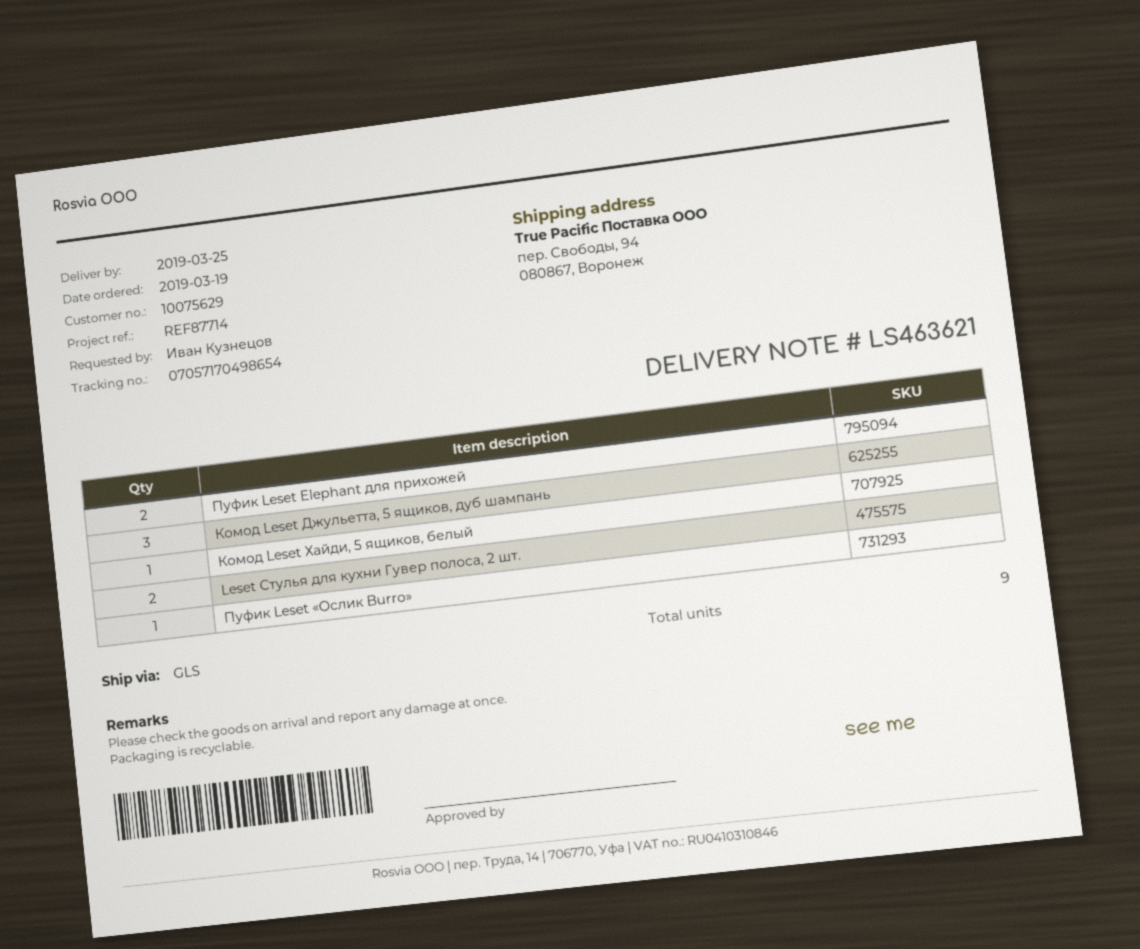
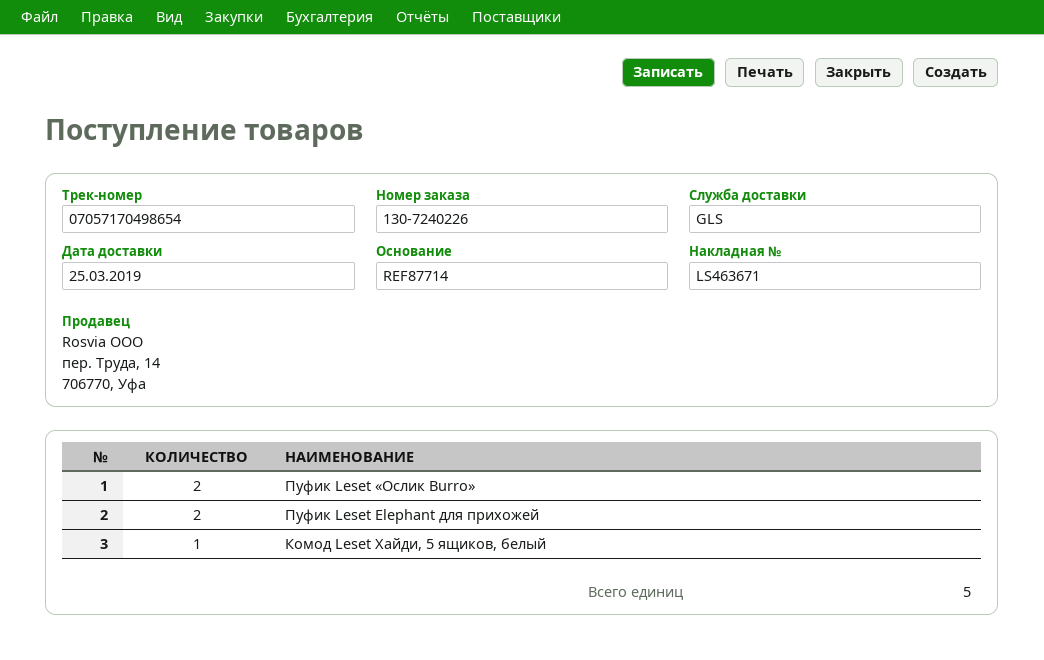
delivery note number: LS463621 -> LS463671
Комод Leset Джульетта, 5 ящиков, дуб шампань: 3 -> none
Leset Стулья для кухни Гувер полоса, 2 шт.: 2 -> none
Пуфик Leset «Ослик Burro»: 1 -> 2
total quantity: 9 -> 5

